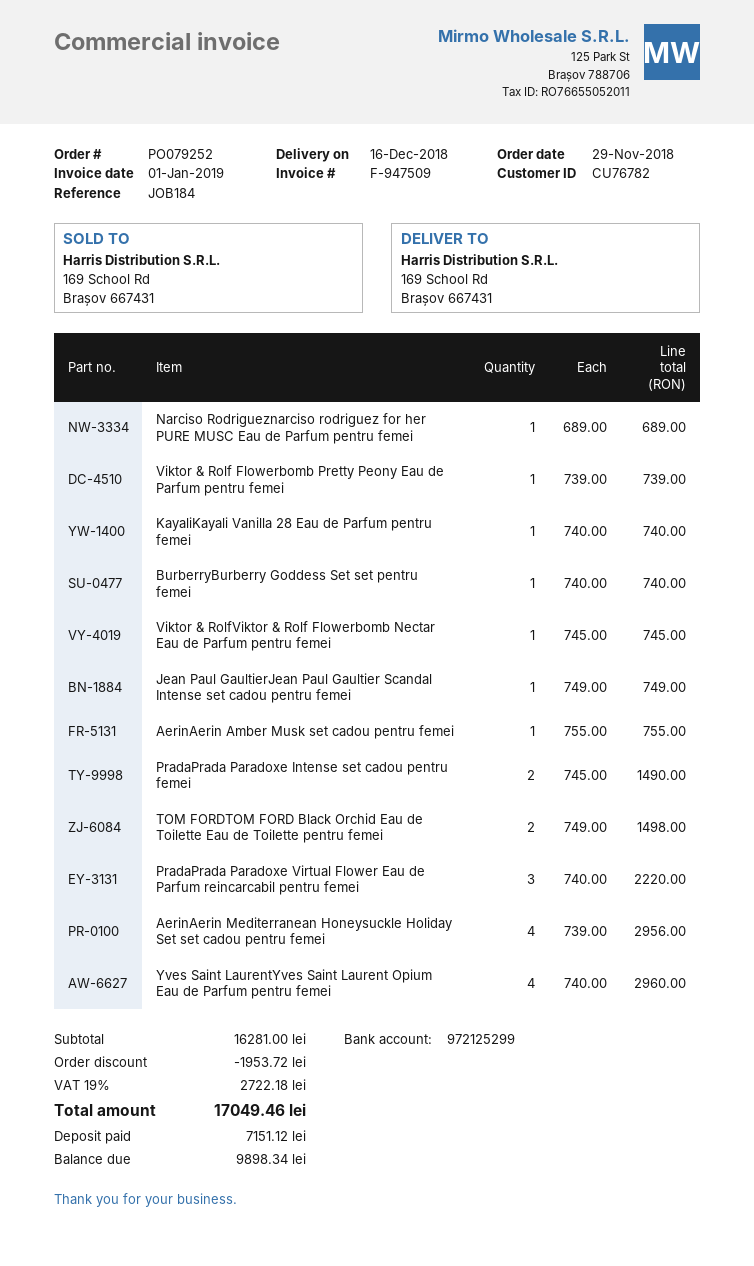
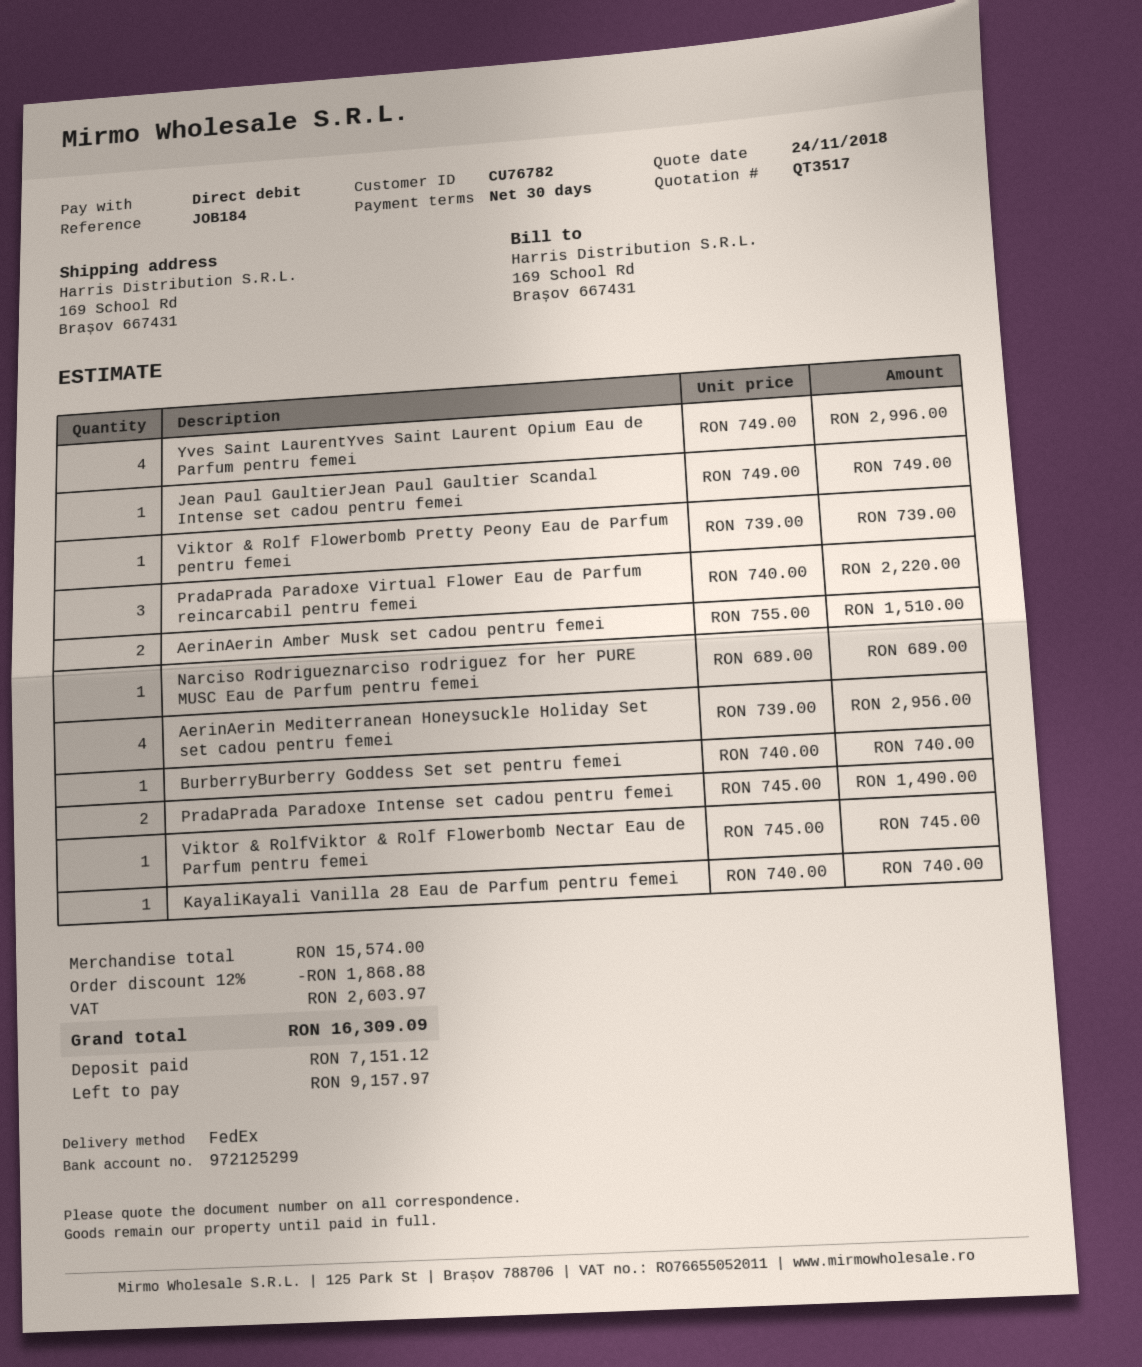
AerinAerin Amber Musk set cadou pentru femei: 1 x 755.00 = 755.00 -> 2 x 755.00 = 1510.00
TOM FORDTOM FORD Black Orchid Eau de Toilette Eau de Toilette pentru femei: 2 x 749.00 = 1498.00 -> none
Yves Saint LaurentYves Saint Laurent Opium Eau de Parfum pentru femei: 4 x 740.00 = 2960.00 -> 4 x 749.00 = 2996.00
subtotal: 16281.00 -> 15574.00
discount: 1953.72 -> 1868.88
tax: 2722.18 -> 2603.97
total: 17049.46 -> 16309.09
balance: 9898.34 -> 9157.97

